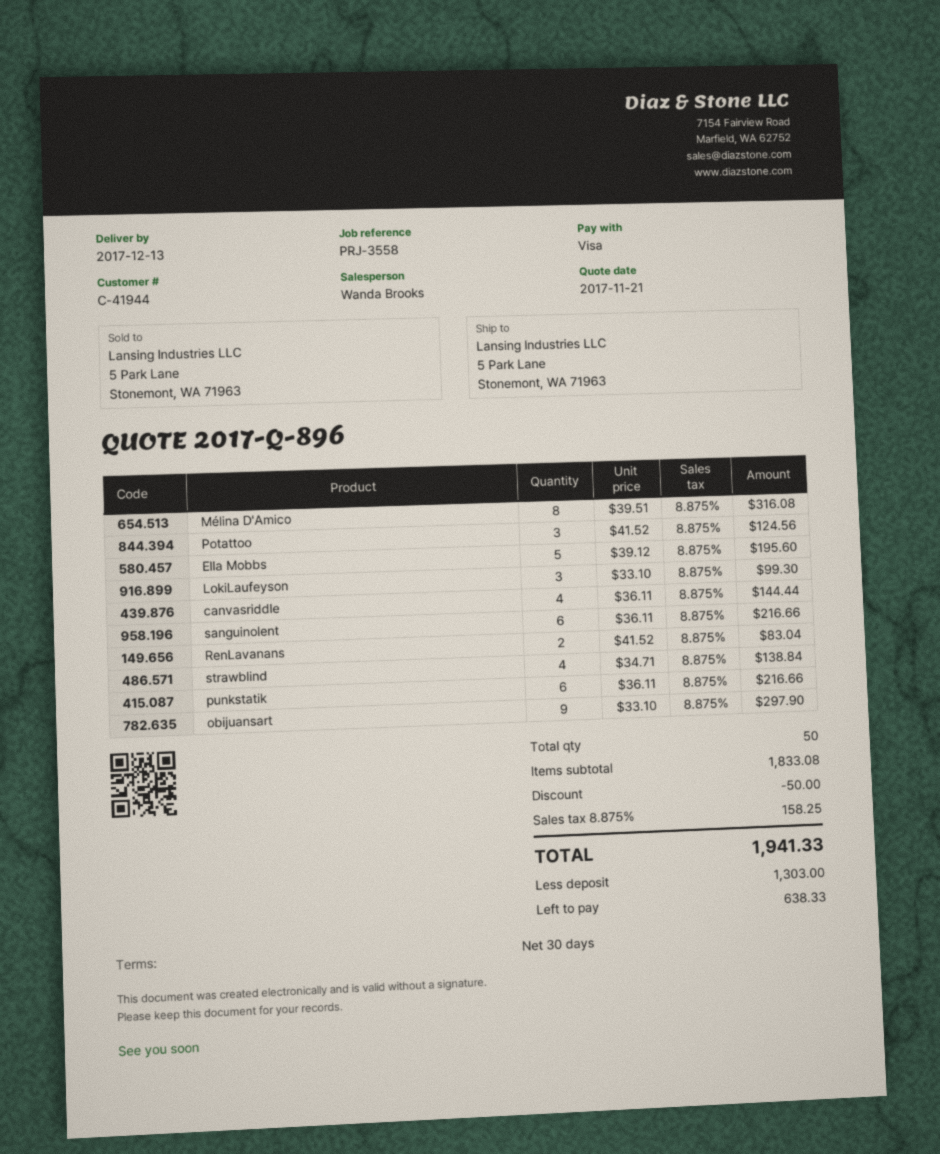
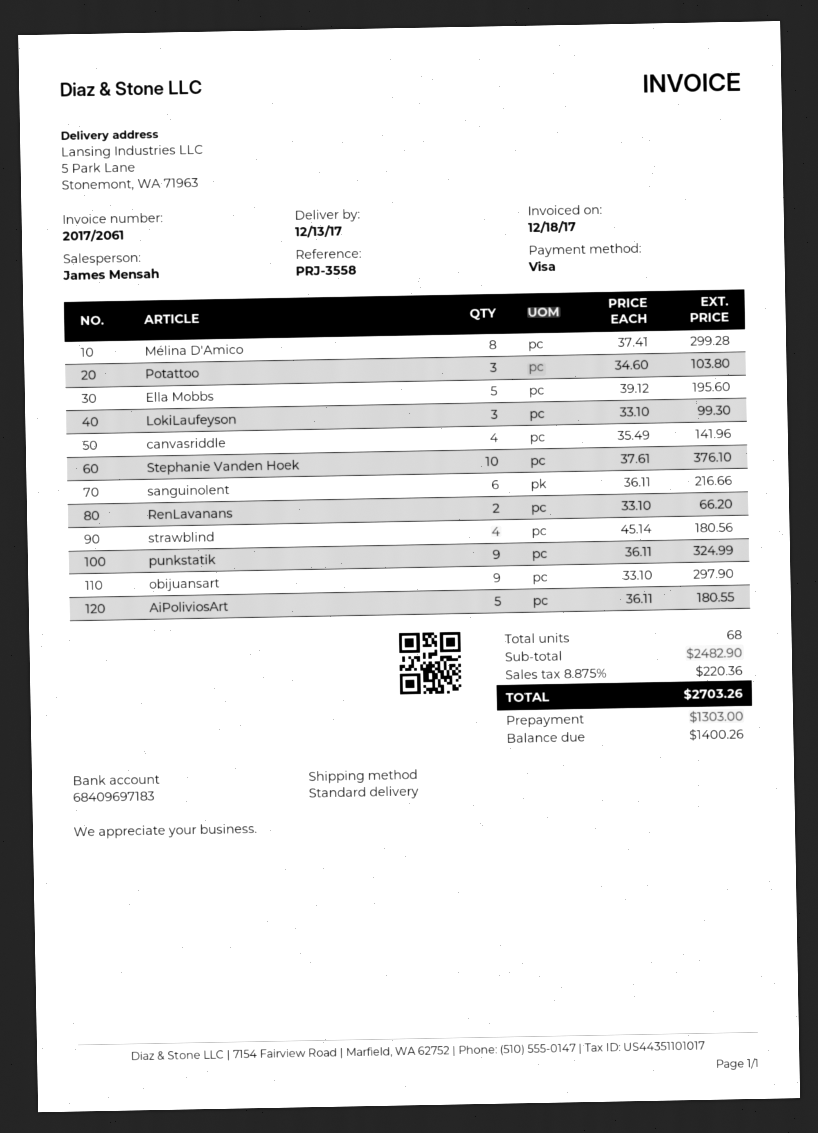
sales rep: Wanda Brooks -> James Mensah
Mélina D'Amico: 8 x 39.51 = 316.08 -> 8 x 37.41 = 299.28
Potattoo: 3 x 41.52 = 124.56 -> 3 x 34.60 = 103.80
canvasriddle: 4 x 36.11 = 144.44 -> 4 x 35.49 = 141.96
RenLavanans: 2 x 41.52 = 83.04 -> 2 x 33.10 = 66.20
strawblind: 4 x 34.71 = 138.84 -> 4 x 45.14 = 180.56
punkstatik: 6 x 36.11 = 216.66 -> 9 x 36.11 = 324.99
Stephanie Vanden Hoek: none -> 10 x 37.61 = 376.10
AiPoliviosArt: none -> 5 x 36.11 = 180.55
total quantity: 50 -> 68
subtotal: 1833.08 -> 2482.90
discount: 50.00 -> none
tax: 8.875% = 158.25 -> 8.875% = 220.36
total: 1941.33 -> 2703.26
balance: 638.33 -> 1400.26

